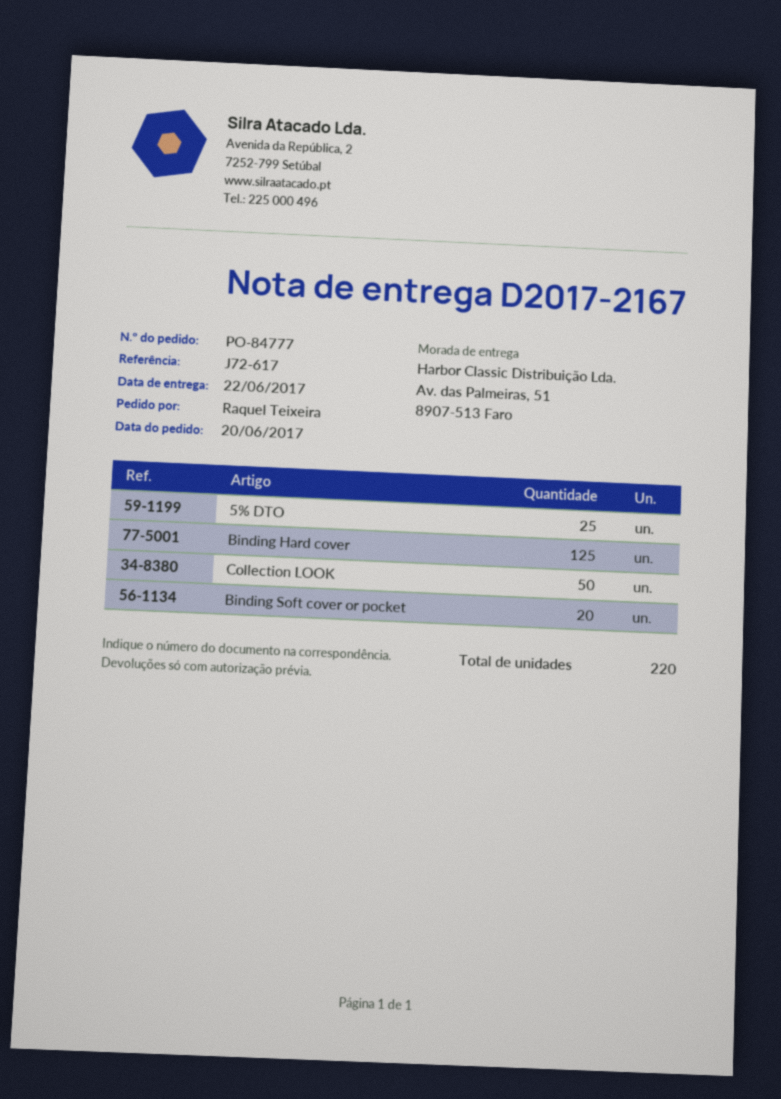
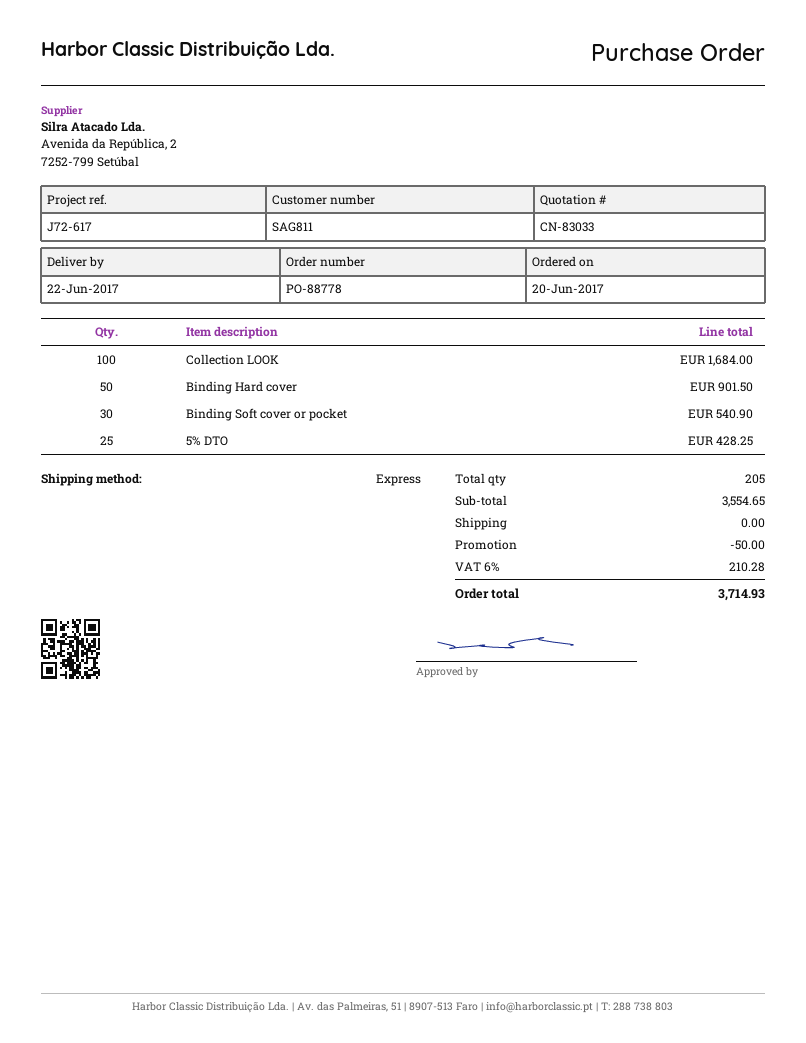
order number: PO-84777 -> PO-88778
Binding Hard cover: 125 -> 50
Collection LOOK: 50 -> 100
Binding Soft cover or pocket: 20 -> 30
total quantity: 220 -> 205

